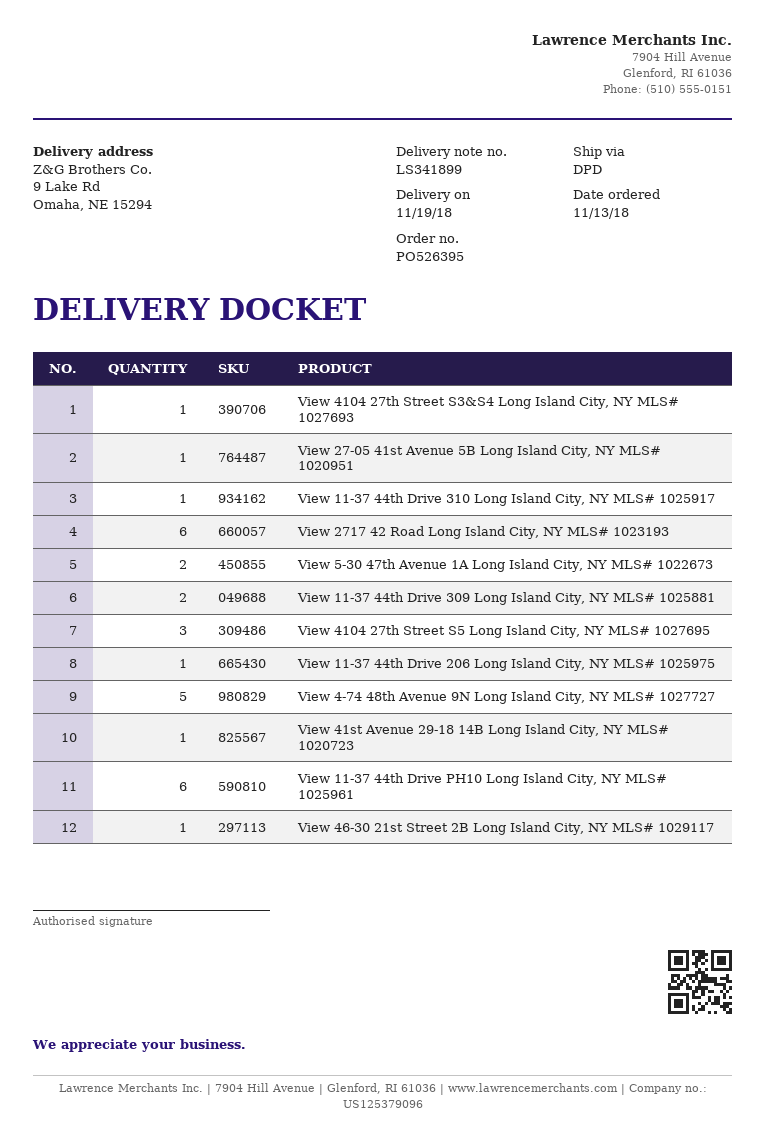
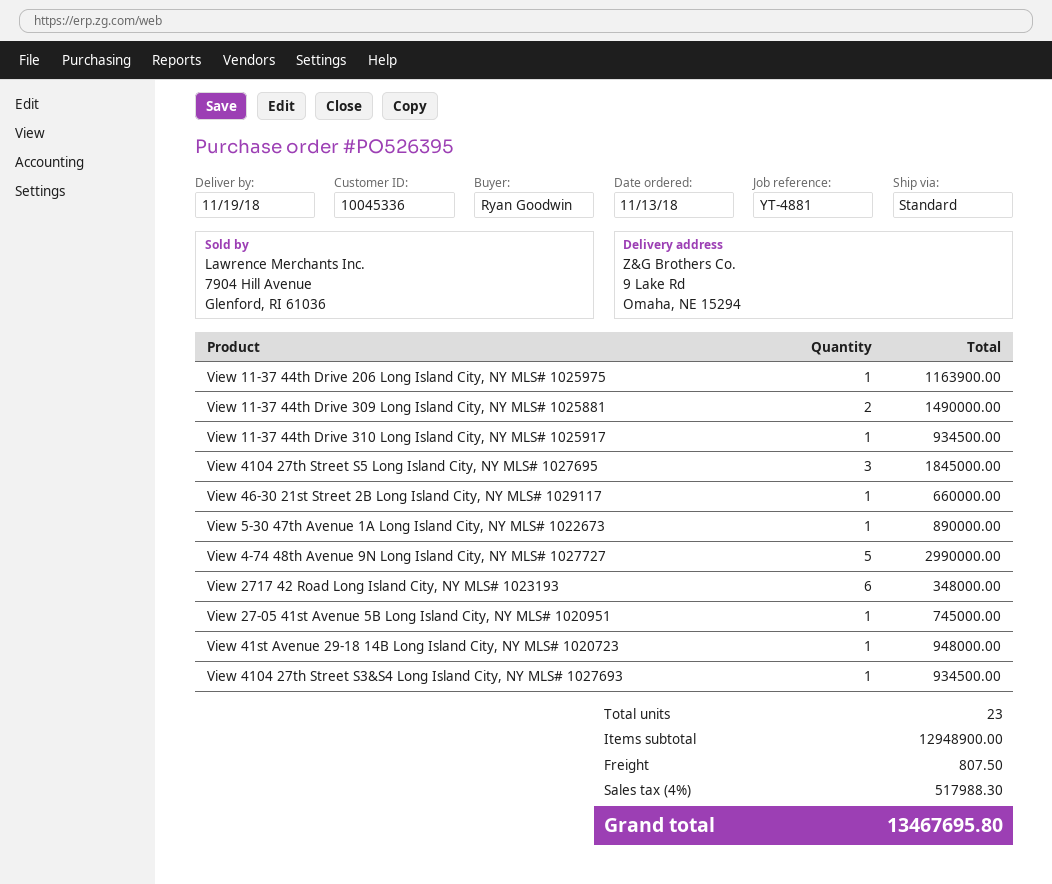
shipping method: DPD -> standard
View 5-30 47th Avenue 1A Long Island City, NY MLS# 1022673: 2 -> 1
View 11-37 44th Drive PH10 Long Island City, NY MLS# 1025961: 6 -> none

